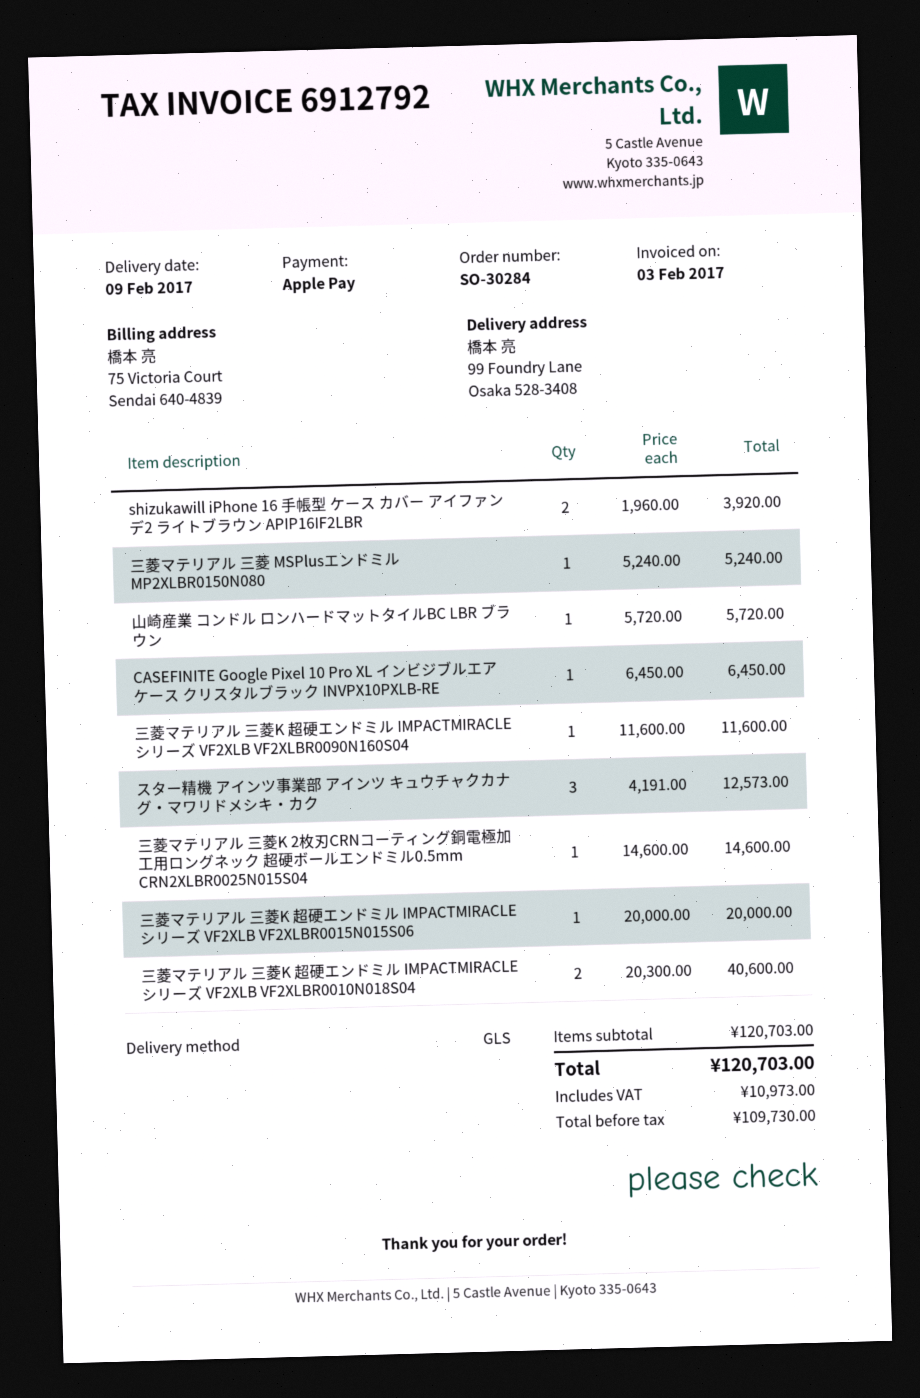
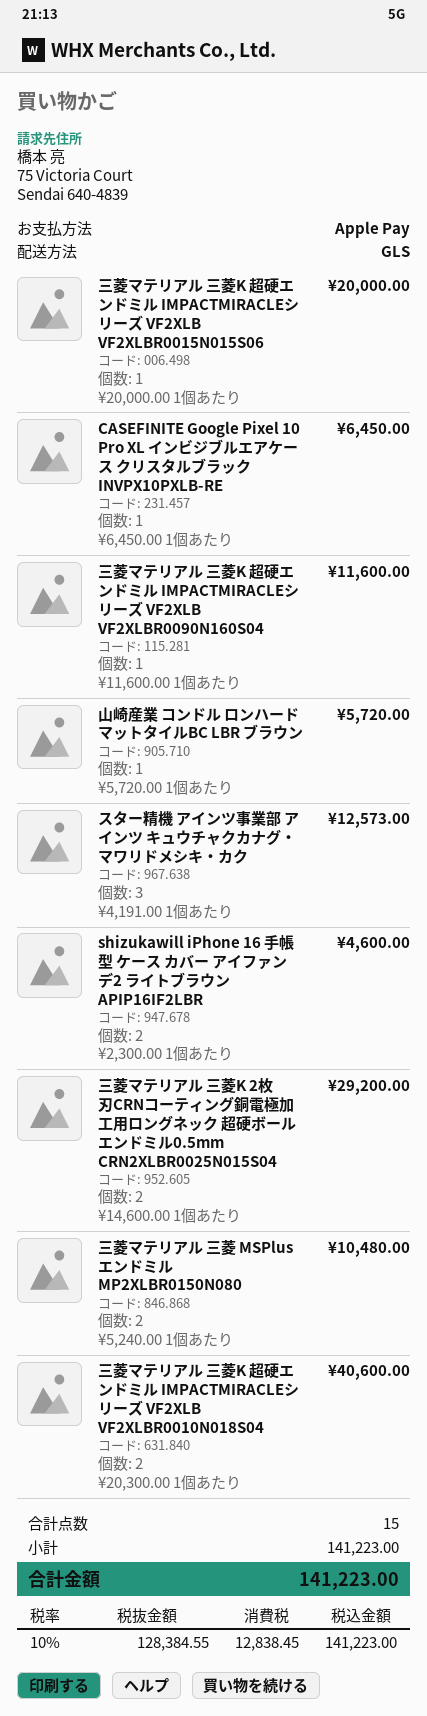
shizukawill iPhone 16 手帳型 ケース カバー アイファンデ2 ライトブラウン APIP16IF2LBR: 2 x 1960.00 = 3920.00 -> 2 x 2300.00 = 4600.00
三菱マテリアル 三菱 MSPlusエンドミル MP2XLBR0150N080: 1 x 5240.00 = 5240.00 -> 2 x 5240.00 = 10480.00
三菱マテリアル 三菱K 2枚刃CRNコーティング銅電極加工用ロングネック 超硬ボールエンドミル0.5mm CRN2XLBR0025N015S04: 1 x 14600.00 = 14600.00 -> 2 x 14600.00 = 29200.00
subtotal: 120703.00 -> 141223.00
net: 109730.00 -> 128384.55
tax: 10973.00 -> 12838.45
total: 120703.00 -> 141223.00

